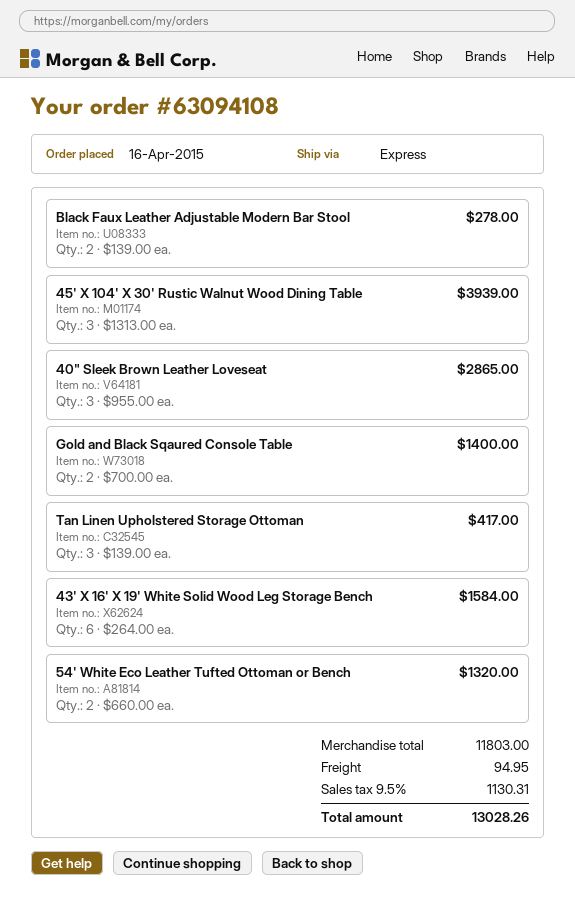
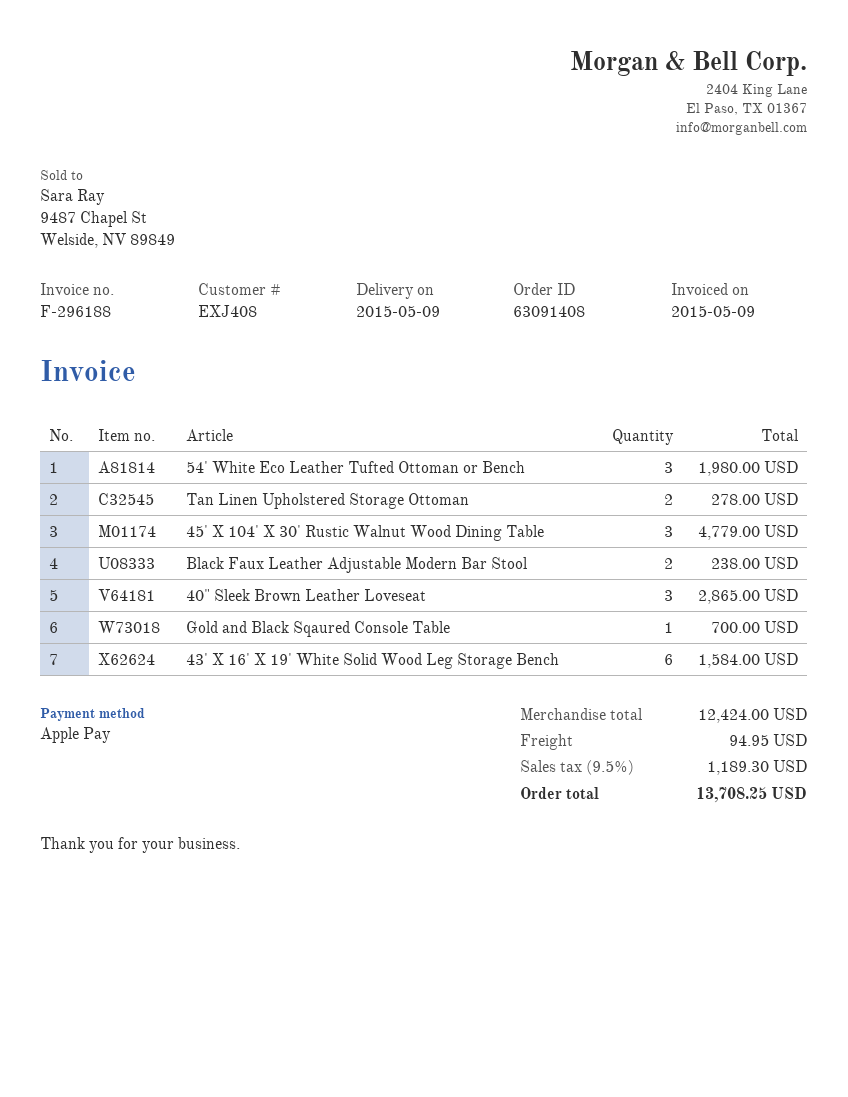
order number: 63094108 -> 63091408
Black Faux Leather Adjustable Modern Bar Stool: 2 for 278.00 -> 2 for 238.00
45' X 104' X 30' Rustic Walnut Wood Dining Table: 3 for 3939.00 -> 3 for 4779.00
Gold and Black Sqaured Console Table: 2 for 1400.00 -> 1 for 700.00
Tan Linen Upholstered Storage Ottoman: 3 for 417.00 -> 2 for 278.00
54' White Eco Leather Tufted Ottoman or Bench: 2 for 1320.00 -> 3 for 1980.00
subtotal: 11803.00 -> 12424.00
tax: 9.5% = 1130.31 -> 9.5% = 1189.30
total: 13028.26 -> 13708.25

